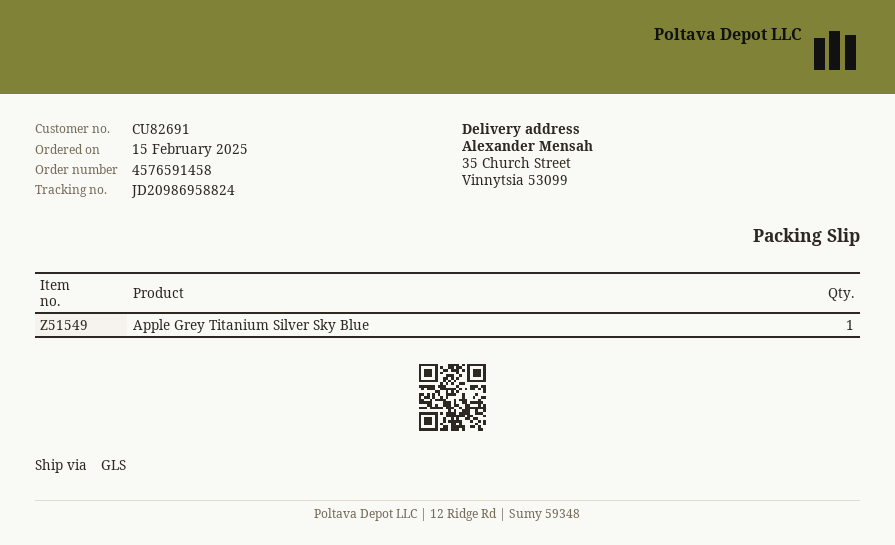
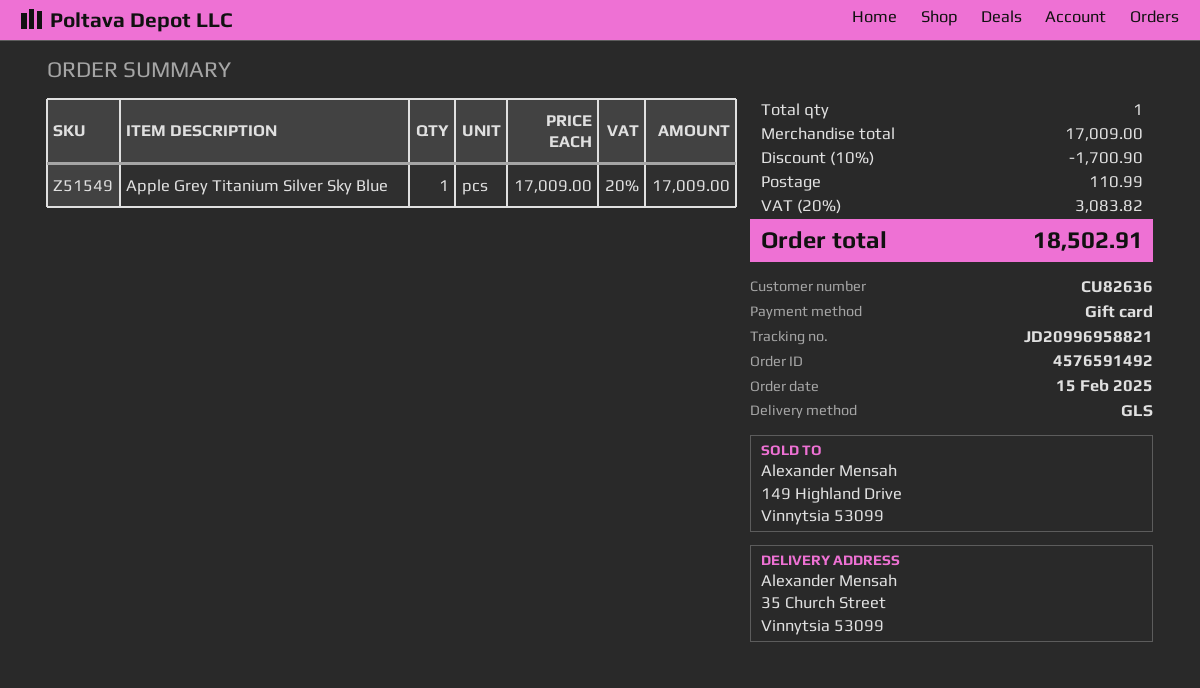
order number: 4576591458 -> 4576591492
customer number: CU82691 -> CU82636
tracking number: JD20986958824 -> JD20996958821

